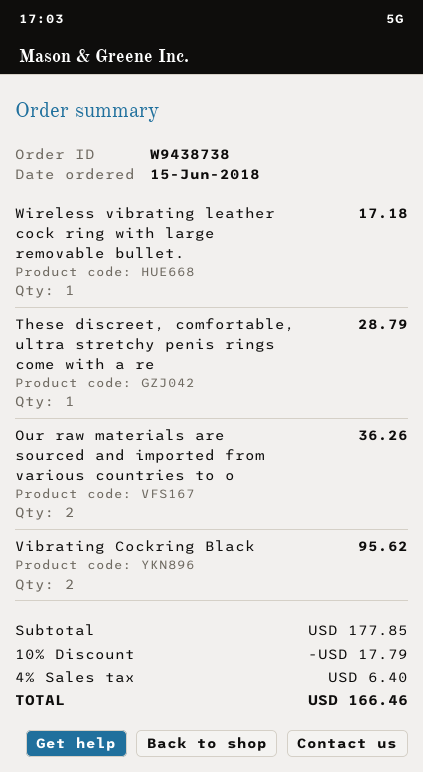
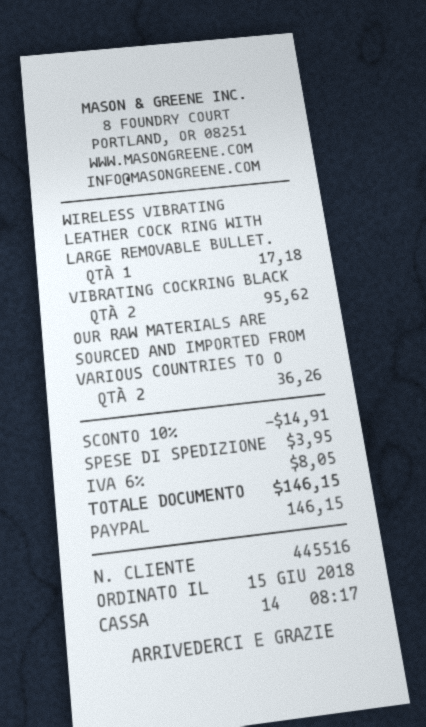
These discreet, comfortable, ultra stretchy penis rings come with a re: 1 for 28.79 -> none
discount: 10% = 17.79 -> 10% = 14.91
shipping: none -> 3.95
tax: 4% = 6.40 -> 6% = 8.05
total: 166.46 -> 146.15

